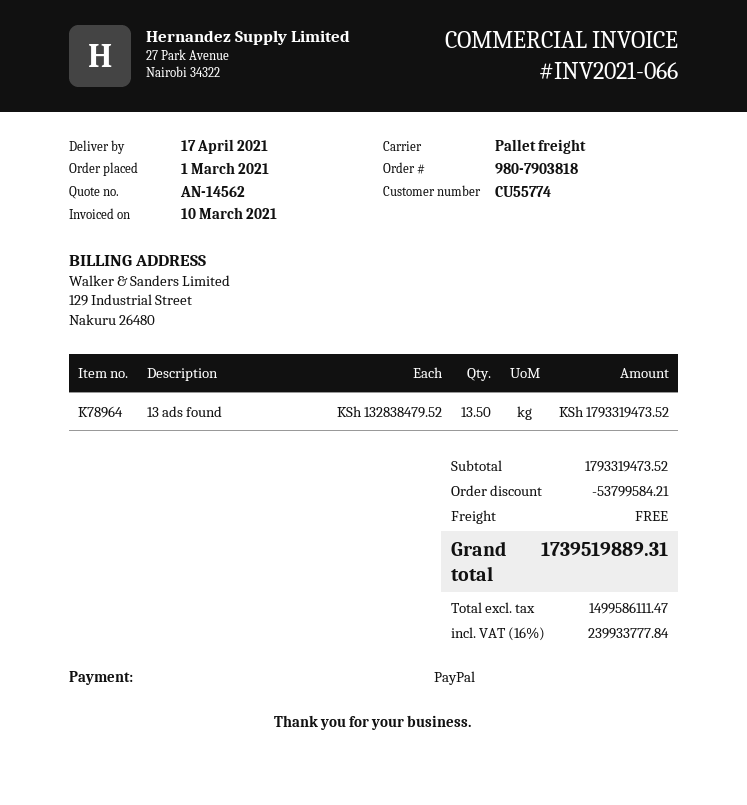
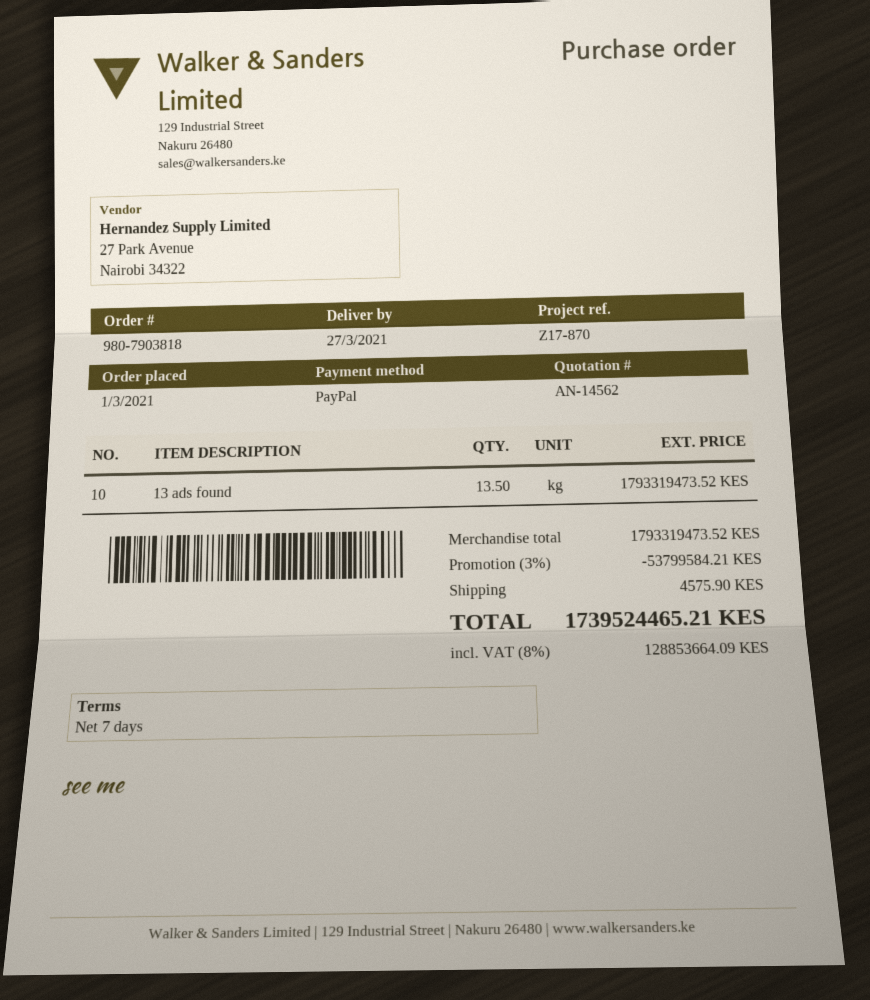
delivery date: 2021-04-17 -> 2021-03-27
shipping: 0.00 -> 4575.90
tax: 16% = 239933777.84 -> 8% = 128853664.09
total: 1739519889.31 -> 1739524465.21

